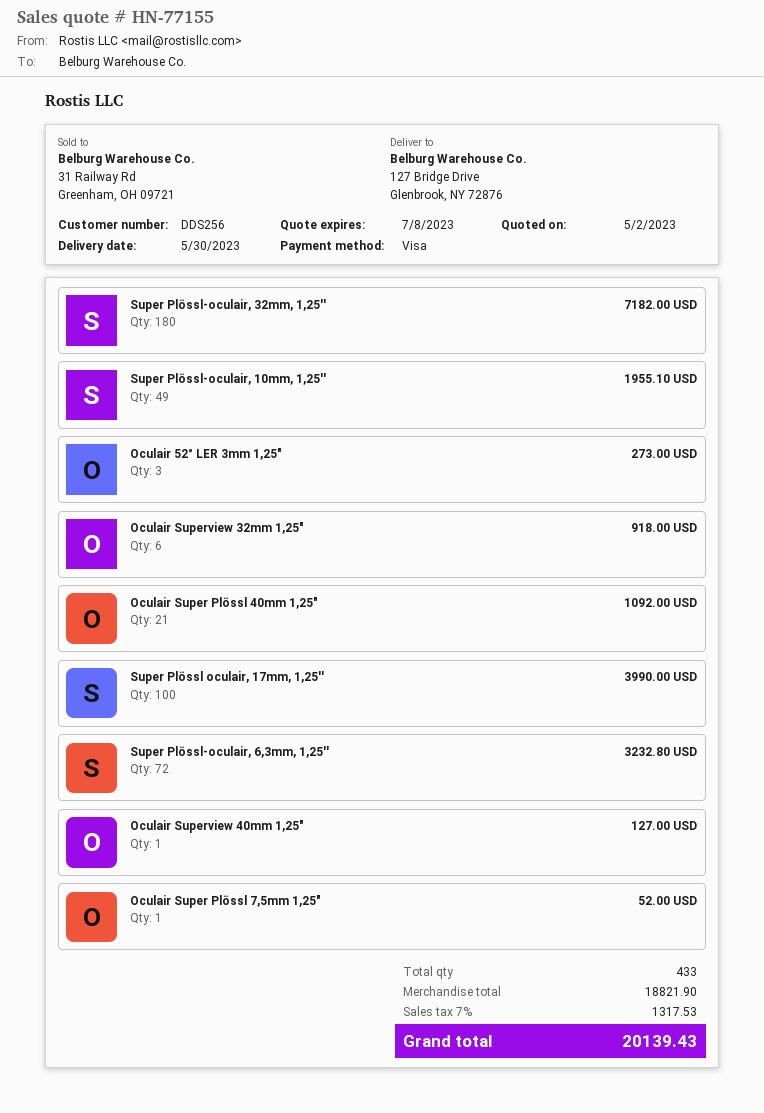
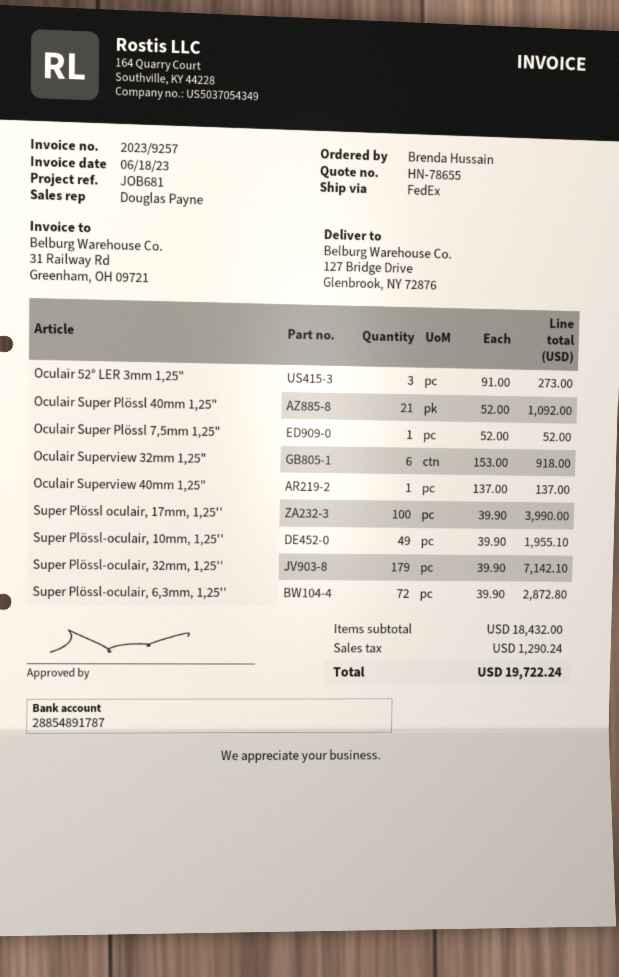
quote number: HN-77155 -> HN-78655
Super Plössl-oculair, 32mm, 1,25'': 180 for 7182.00 -> 179 for 7142.10
Super Plössl-oculair, 6,3mm, 1,25'': 72 for 3232.80 -> 72 for 2872.80
Oculair Superview 40mm 1,25": 1 for 127.00 -> 1 for 137.00
subtotal: 18821.90 -> 18432.00
tax: 1317.53 -> 1290.24
total: 20139.43 -> 19722.24

